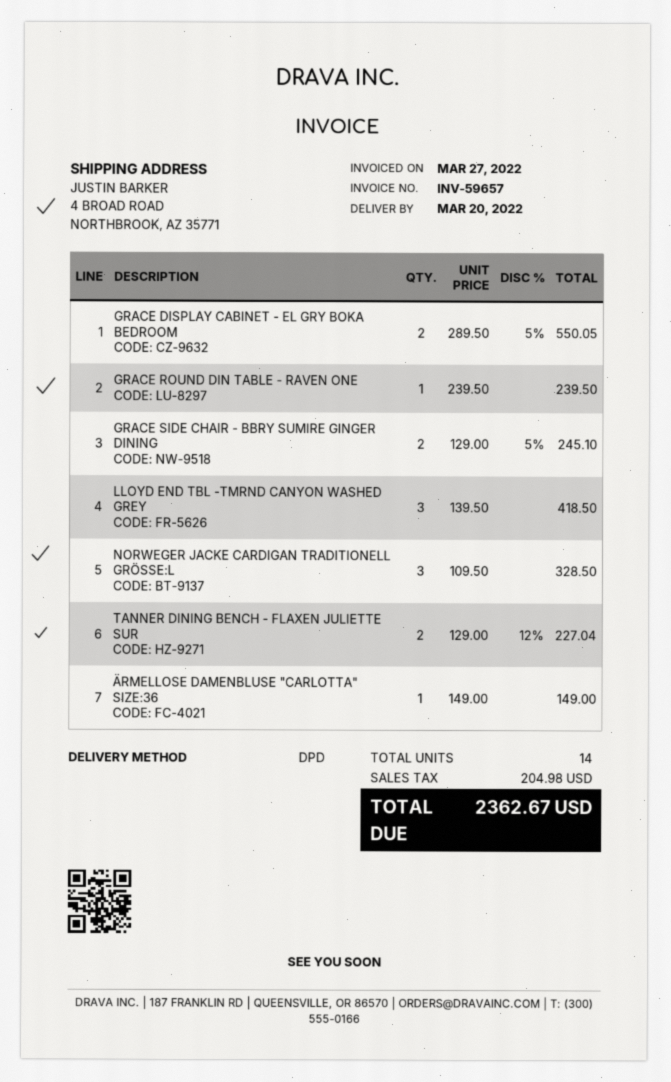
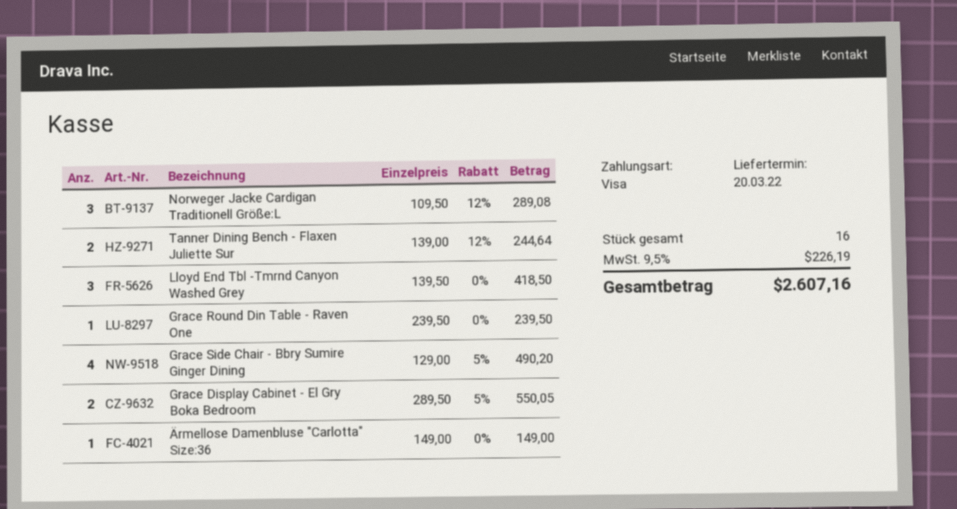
GRACE SIDE CHAIR - BBRY SUMIRE GINGER DINING: 2 x 129.00 - 5% = 245.10 -> 4 x 129.00 - 5% = 490.20
NORWEGER JACKE CARDIGAN TRADITIONELL GRÖSSE:L: 3 x 109.50 = 328.50 -> 3 x 109.50 - 12% = 289.08
TANNER DINING BENCH - FLAXEN JULIETTE SUR: 2 x 129.00 - 12% = 227.04 -> 2 x 139.00 - 12% = 244.64
total quantity: 14 -> 16
tax: 204.98 -> 226.19
total: 2362.67 -> 2607.16

